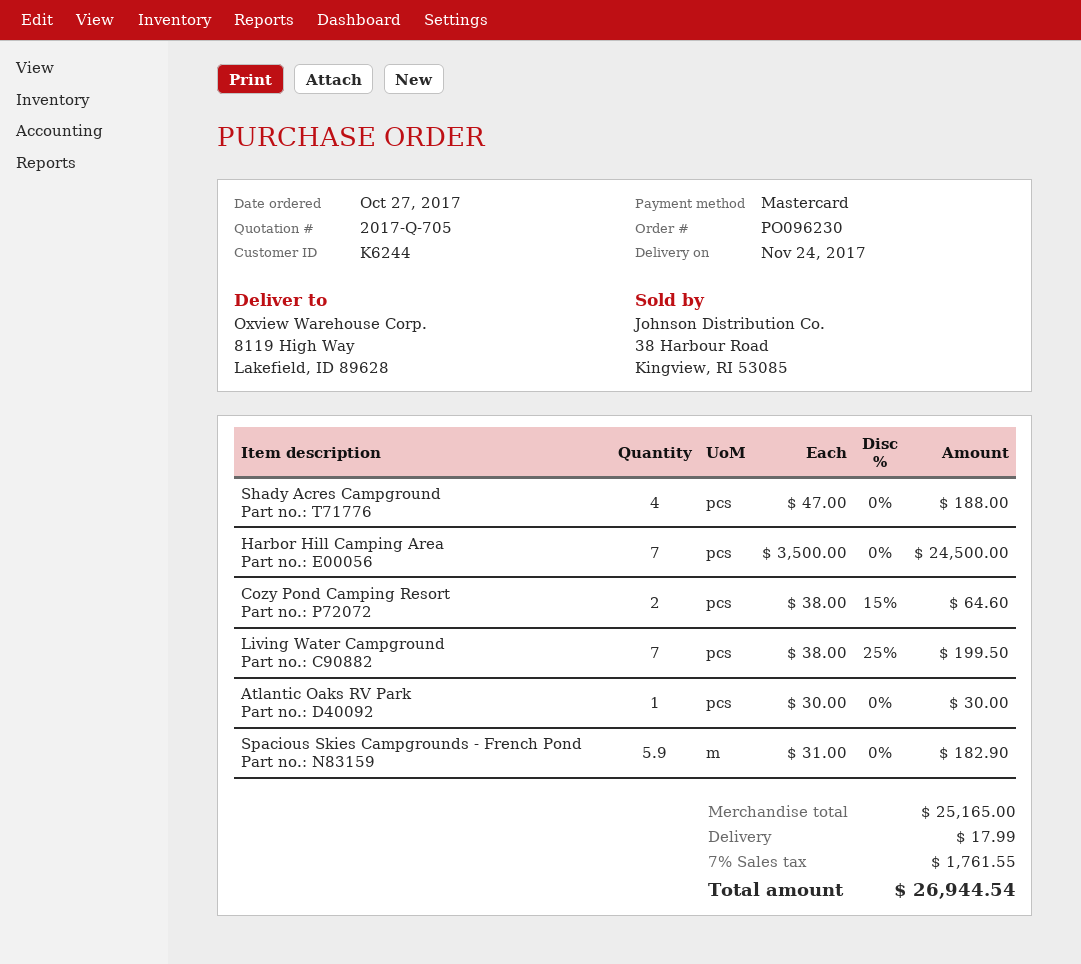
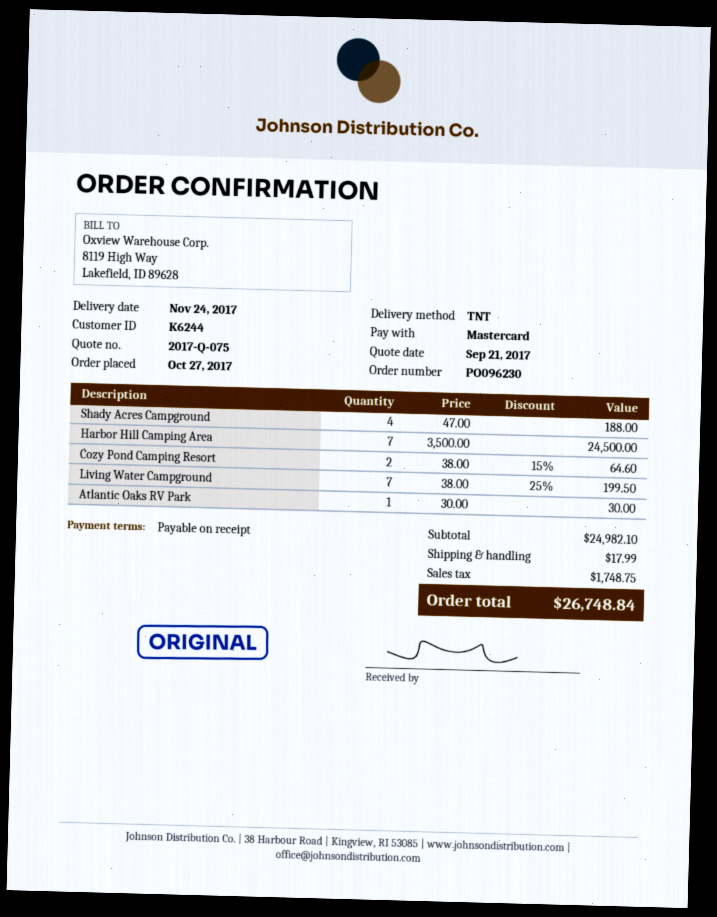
quote number: 2017-Q-705 -> 2017-Q-075
Spacious Skies Campgrounds - French Pond: 5.9 x 31.00 = 182.90 -> none
subtotal: 25165.00 -> 24982.10
tax: 1761.55 -> 1748.75
total: 26944.54 -> 26748.84

